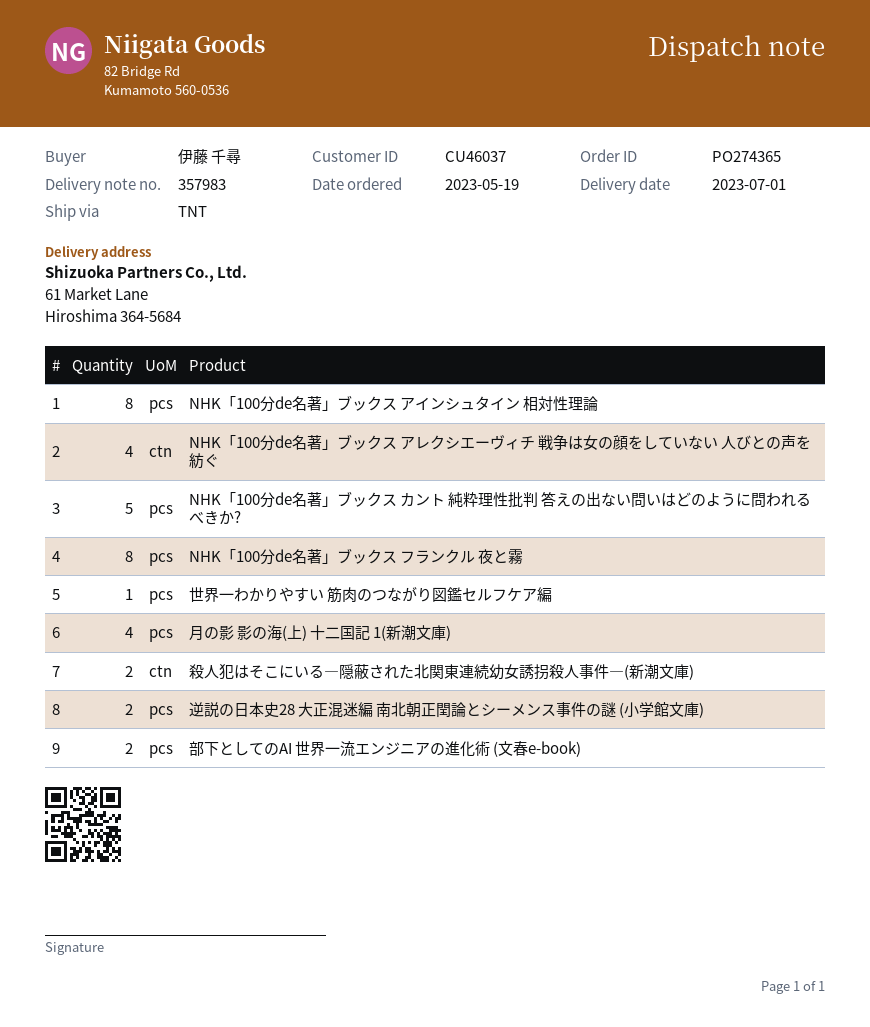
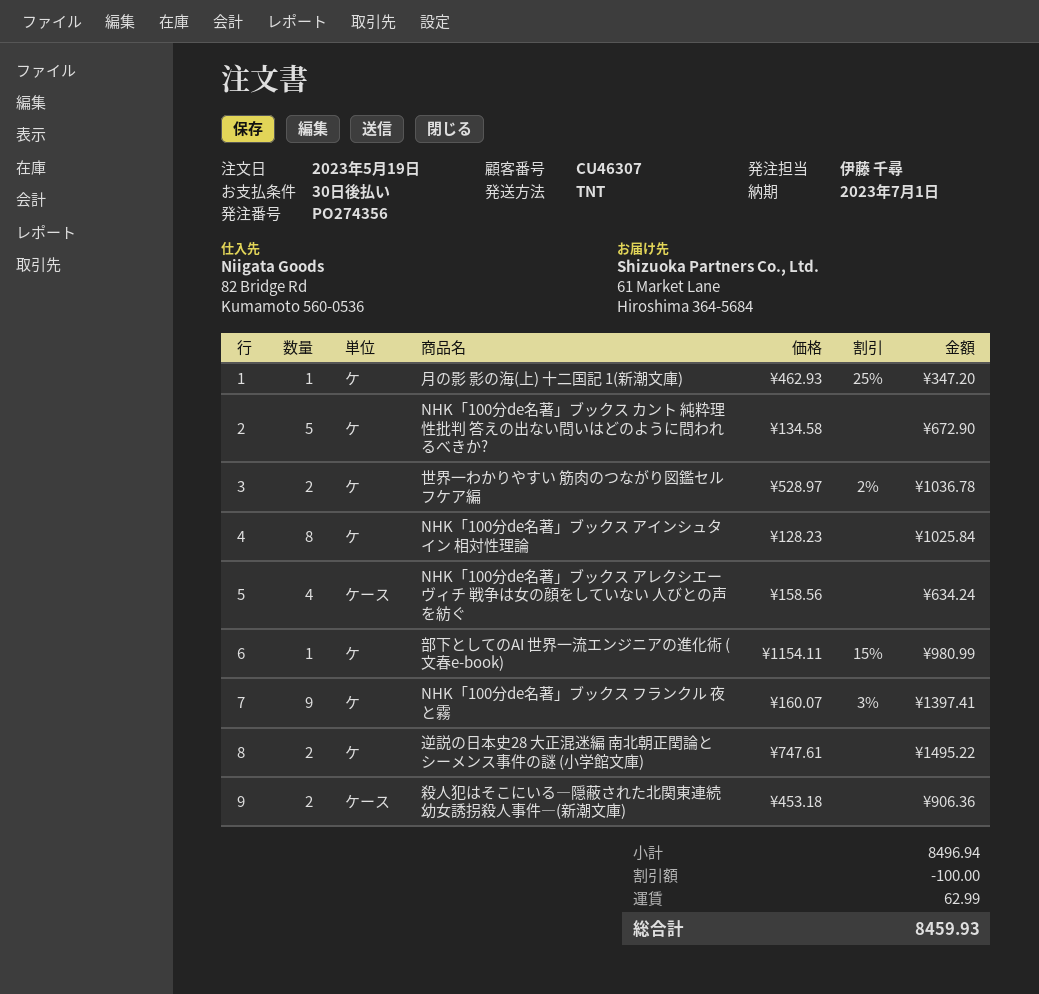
order number: PO274365 -> PO274356
customer number: CU46037 -> CU46307
NHK「100分de名著」ブックス フランクル 夜と霧: 8 -> 9
世界一わかりやすい 筋肉のつながり図鑑セルフケア編: 1 -> 2
月の影 影の海(上) 十二国記 1(新潮文庫): 4 -> 1
部下としてのAI 世界一流エンジニアの進化術 (文春e-book): 2 -> 1

